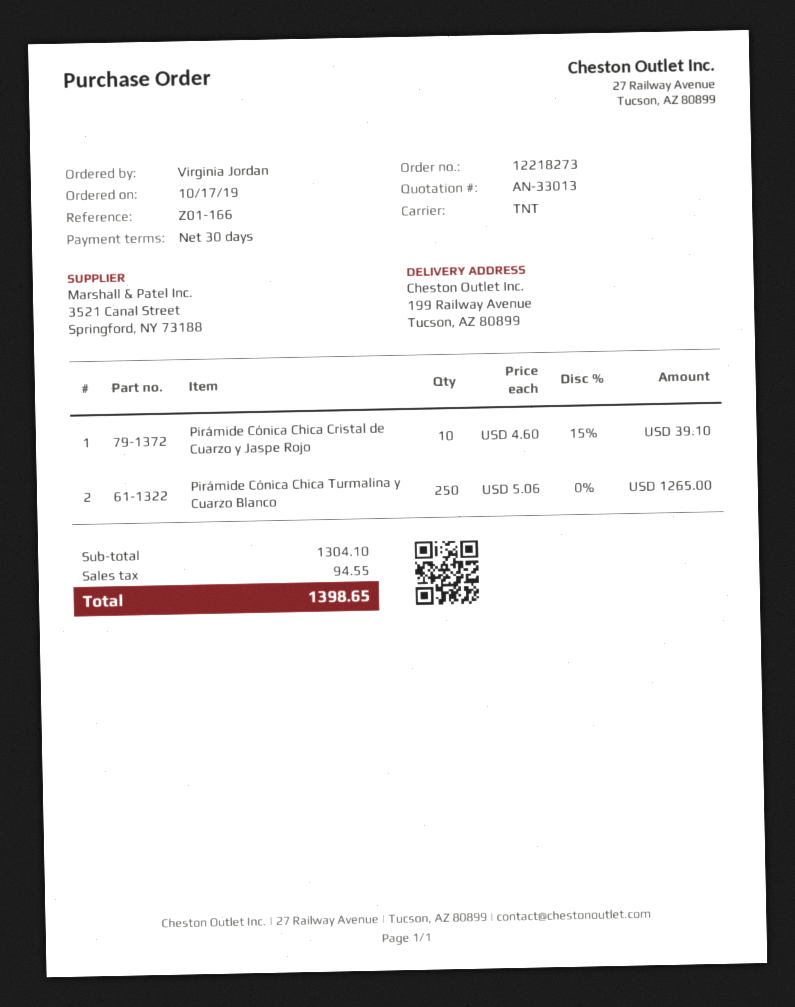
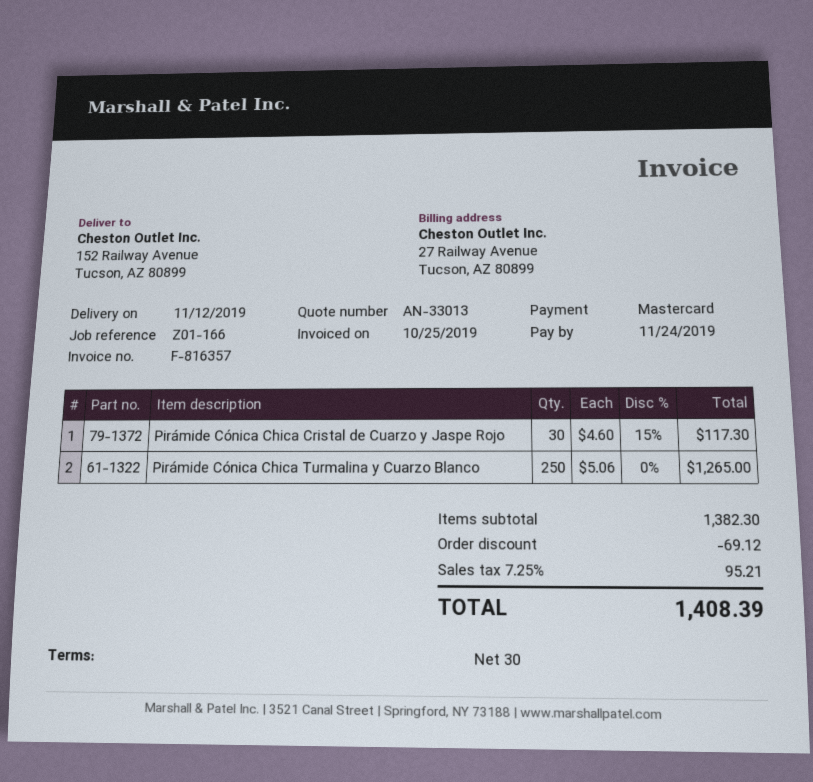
ship to: 199 Railway Avenue, Tucson, AZ 80899 -> 152 Railway Avenue, Tucson, AZ 80899
Pirámide Cónica Chica Cristal de Cuarzo y Jaspe Rojo: 10 x 4.60 - 15% = 39.10 -> 30 x 4.60 - 15% = 117.30
subtotal: 1304.10 -> 1382.30
discount: none -> 69.12
tax: 94.55 -> 95.21
total: 1398.65 -> 1408.39

